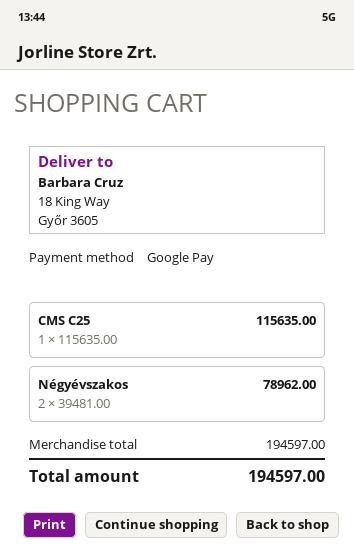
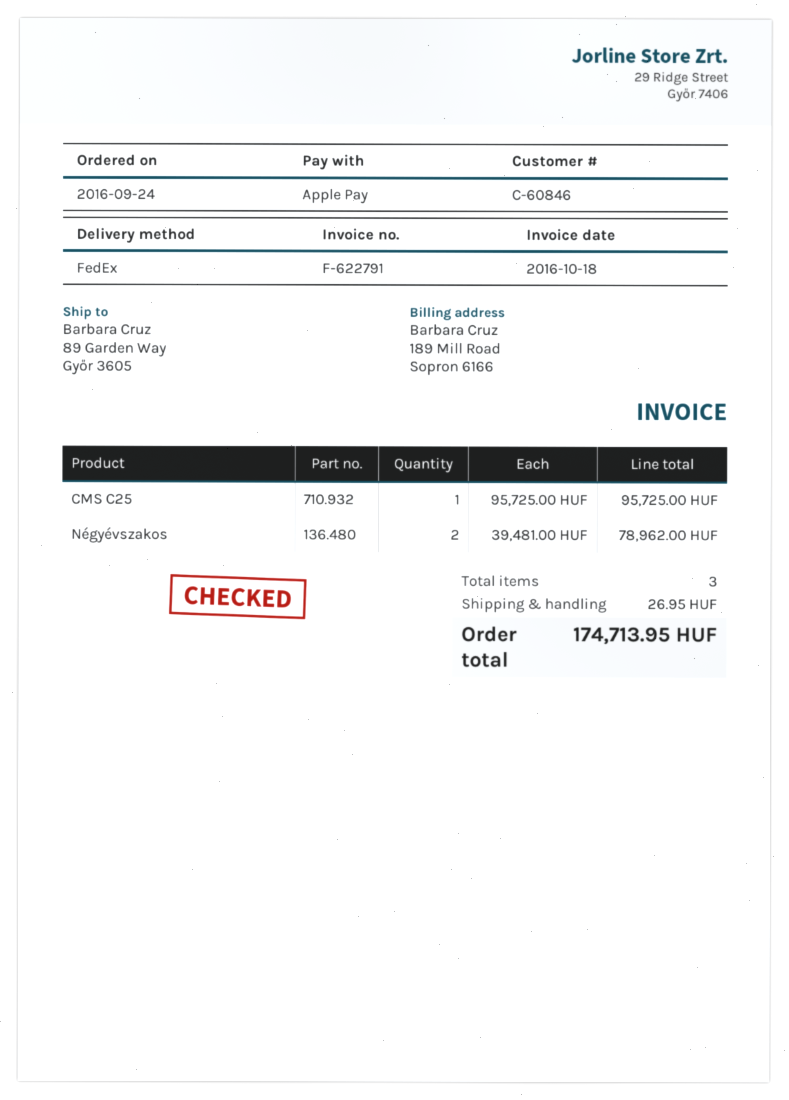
payment method: Google Pay -> Apple Pay
ship to: 18 King Way, Győr 3605 -> 89 Garden Way, Győr 3605
CMS C25: 1 x 115635.00 = 115635.00 -> 1 x 95725.00 = 95725.00
shipping: none -> 26.95
total: 194597.00 -> 174713.95

